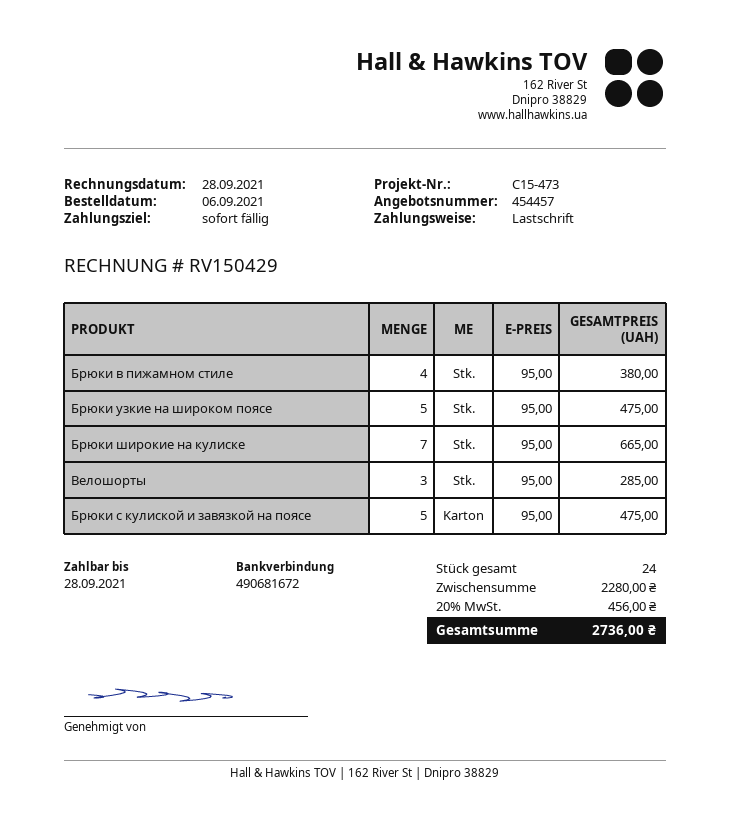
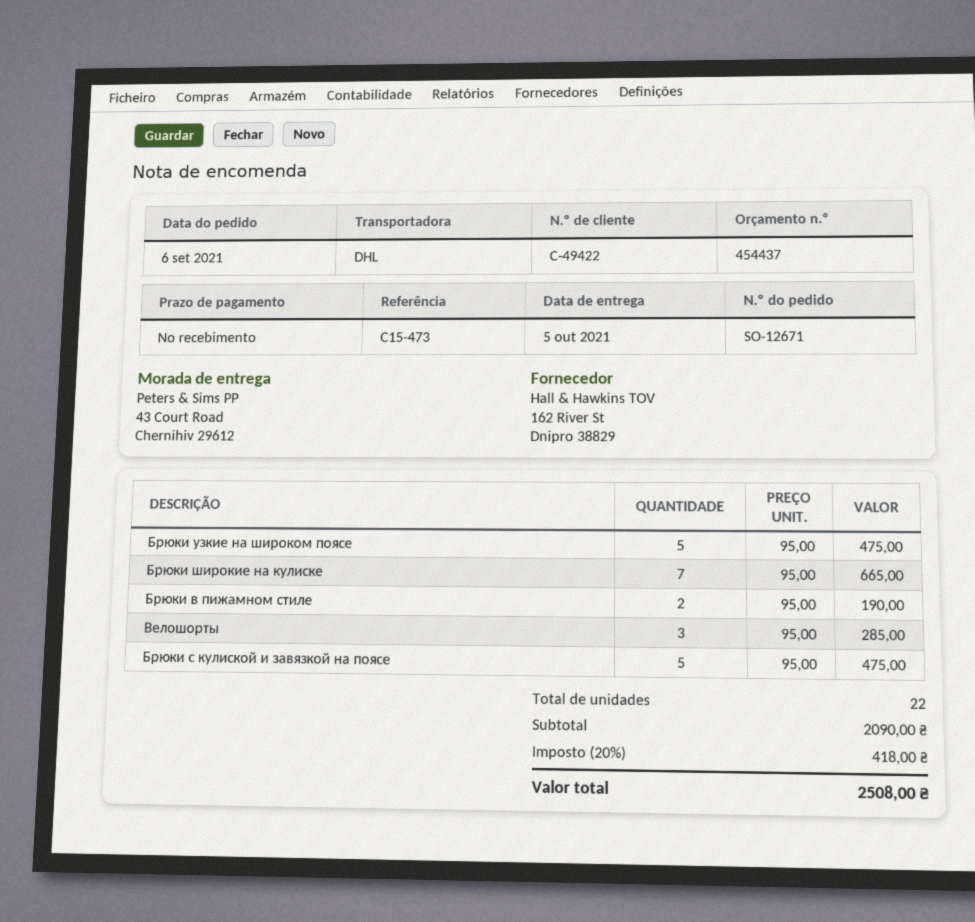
quote number: 454457 -> 454437
Брюки в пижамном стиле: 4 x 95.00 = 380.00 -> 2 x 95.00 = 190.00
total quantity: 24 -> 22
subtotal: 2280.00 -> 2090.00
tax: 20% = 456.00 -> 20% = 418.00
total: 2736.00 -> 2508.00

